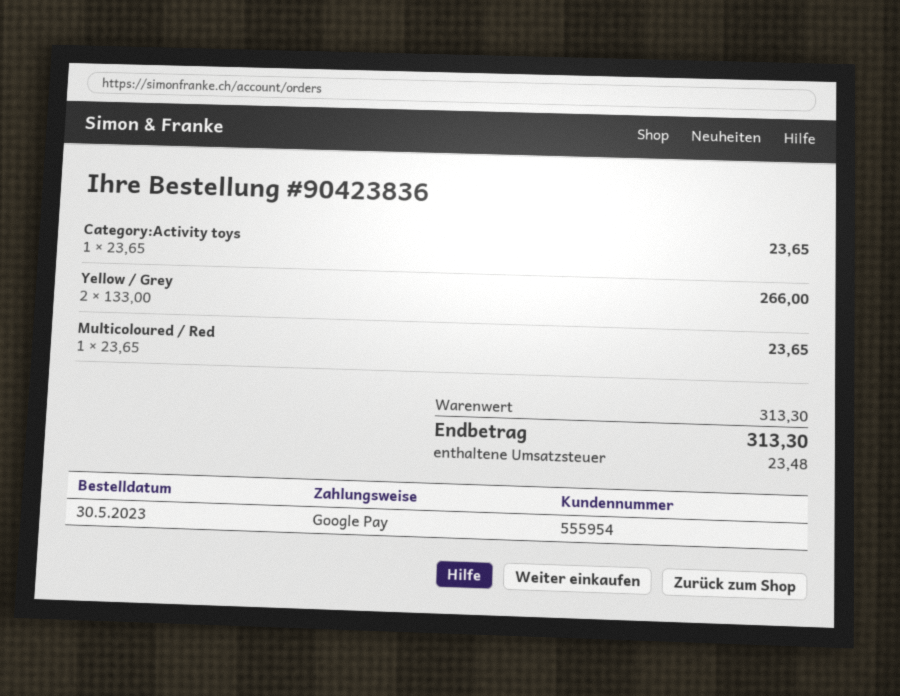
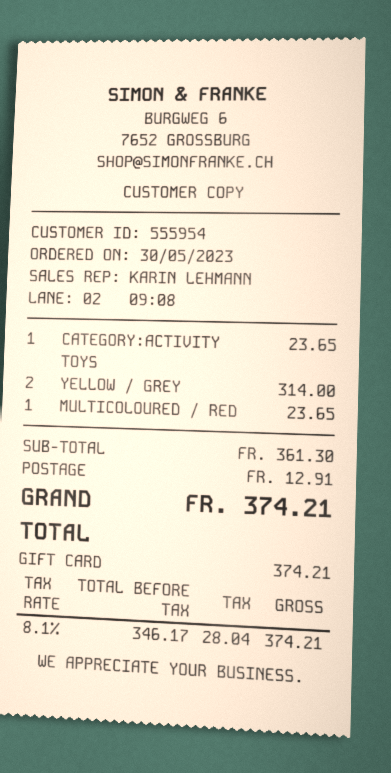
payment method: Google Pay -> gift card
Yellow / Grey: 2 for 266.00 -> 2 for 314.00
subtotal: 313.30 -> 361.30
shipping: none -> 12.91
tax: 23.48 -> 28.04
total: 313.30 -> 374.21

